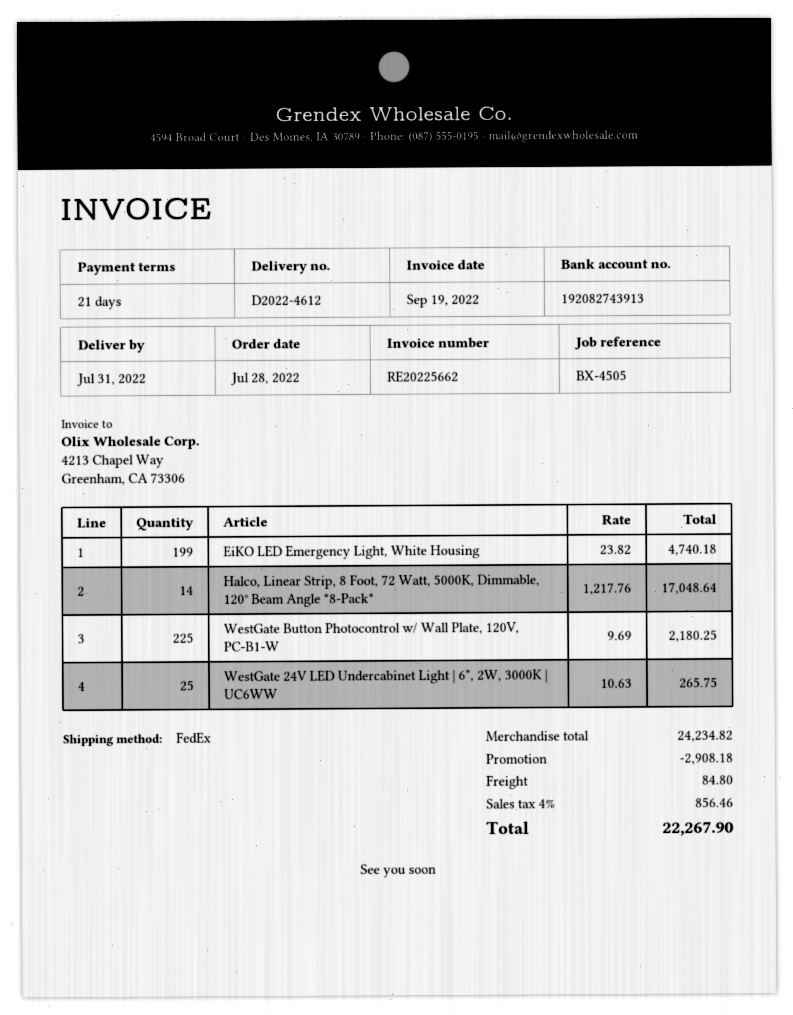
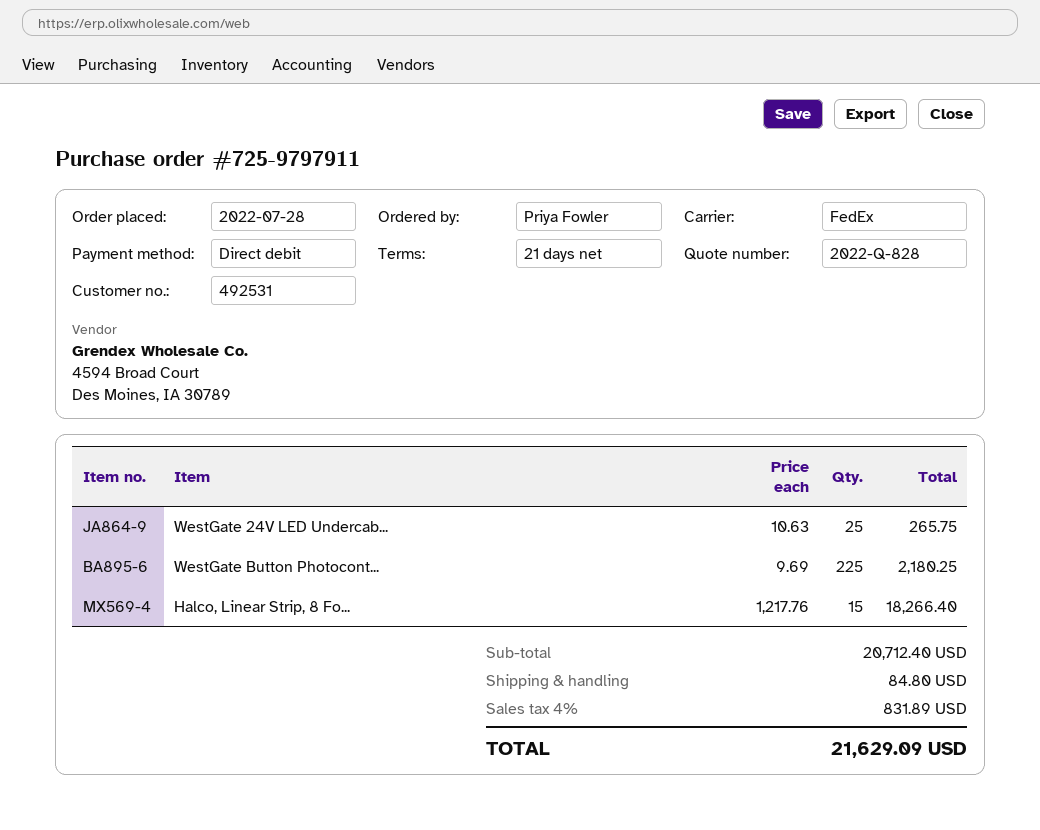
EiKO LED Emergency Light, White Housing: 199 x 23.82 = 4740.18 -> none
Halco, Linear Strip, 8 Foot, 72 Watt, 5000K, Dimmable, 120° Beam Angle *8-Pack*: 14 x 1217.76 = 17048.64 -> 15 x 1217.76 = 18266.40
subtotal: 24234.82 -> 20712.40
discount: 2908.18 -> none
tax: 4% = 856.46 -> 4% = 831.89
total: 22267.90 -> 21629.09

